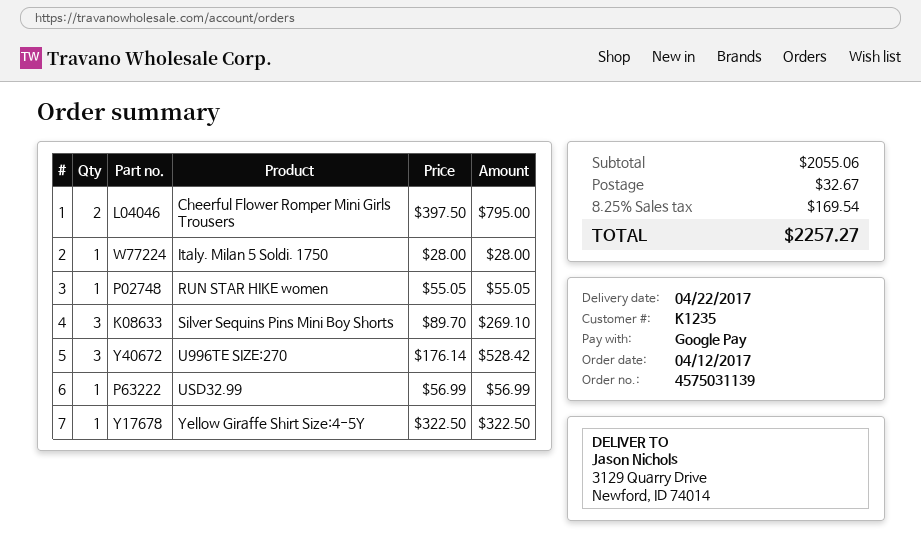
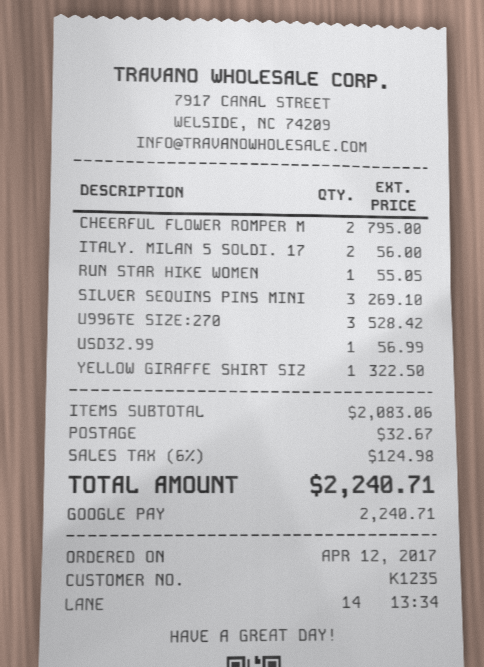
Italy. Milan 5 Soldi. 1750: 1 for 28.00 -> 2 for 56.00
subtotal: 2055.06 -> 2083.06
tax: 8.25% = 169.54 -> 6% = 124.98
total: 2257.27 -> 2240.71

